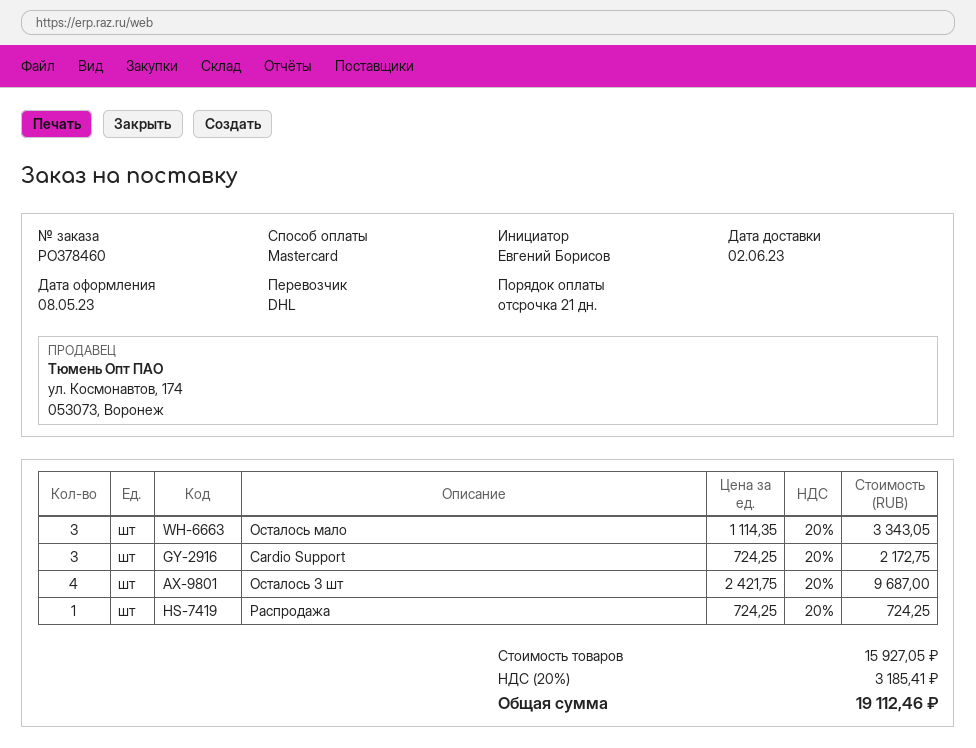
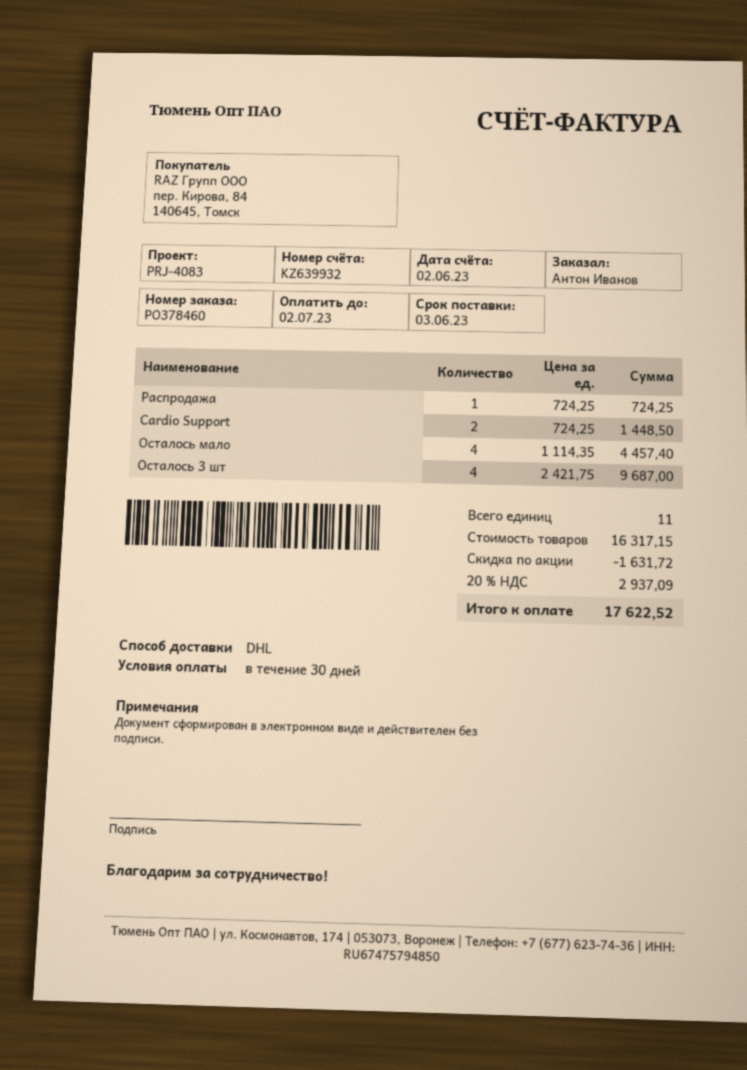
delivery date: 2023-06-02 -> 2023-06-03
payment terms: 21 days -> 30 days
ordered by: Евгений Борисов -> Антон Иванов
Осталось мало: 3 x 1114.35 = 3343.05 -> 4 x 1114.35 = 4457.40
Cardio Support: 3 x 724.25 = 2172.75 -> 2 x 724.25 = 1448.50
subtotal: 15927.05 -> 16317.15
discount: none -> 1631.72
tax: 20% = 3185.41 -> 20% = 2937.09
total: 19112.46 -> 17622.52

